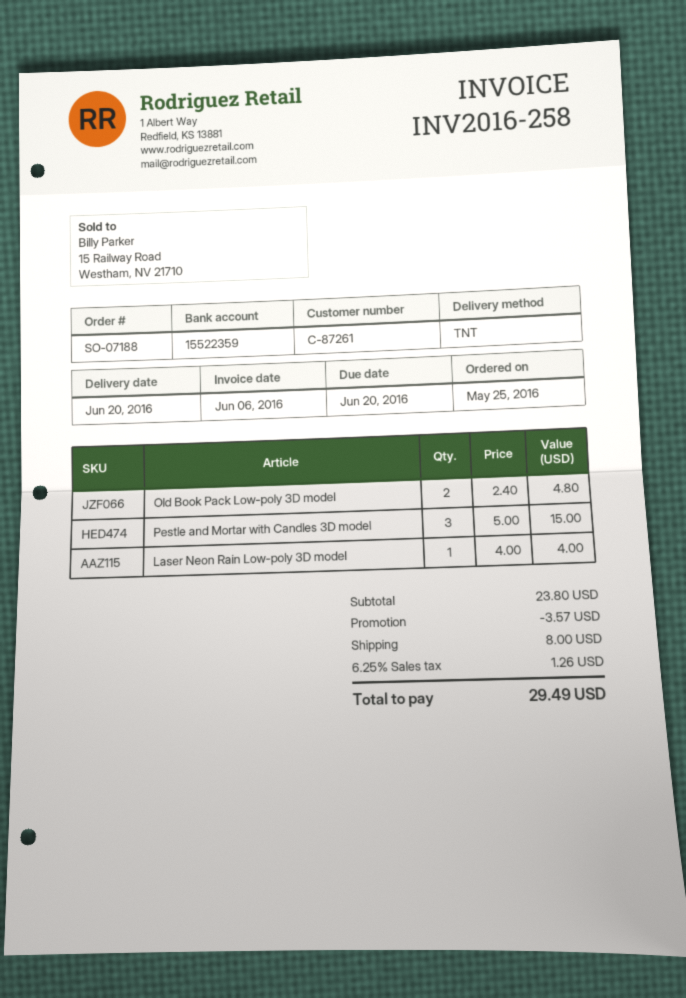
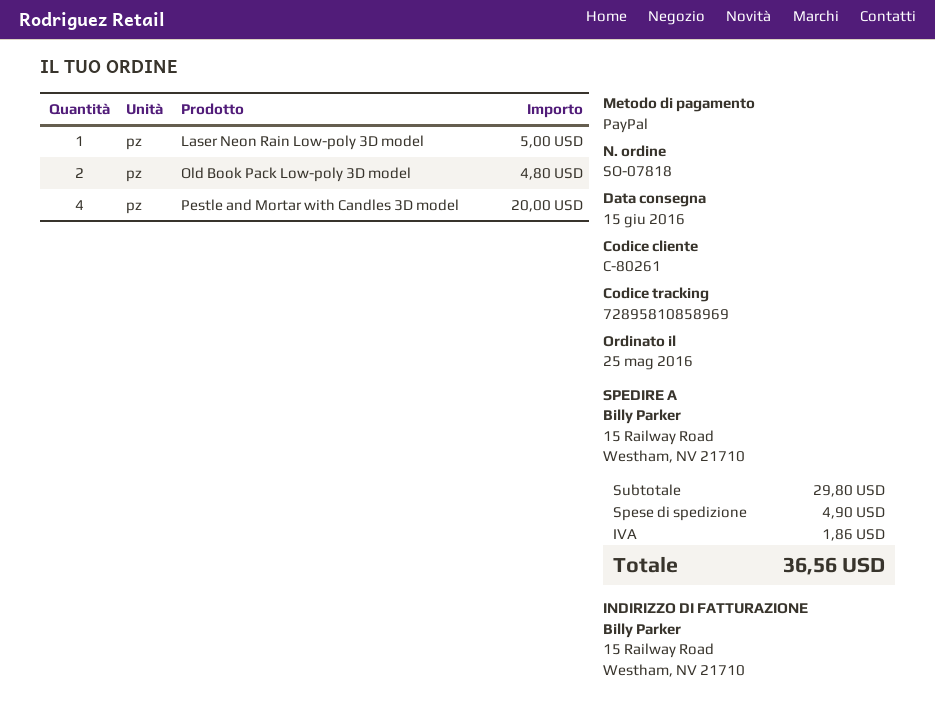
order number: SO-07188 -> SO-07818
delivery date: 2016-06-20 -> 2016-06-15
customer number: C-87261 -> C-80261
Pestle and Mortar with Candles 3D model: 3 for 15.00 -> 4 for 20.00
Laser Neon Rain Low-poly 3D model: 1 for 4.00 -> 1 for 5.00
subtotal: 23.80 -> 29.80
discount: 3.57 -> none
shipping: 8.00 -> 4.90
tax: 1.26 -> 1.86
total: 29.49 -> 36.56

